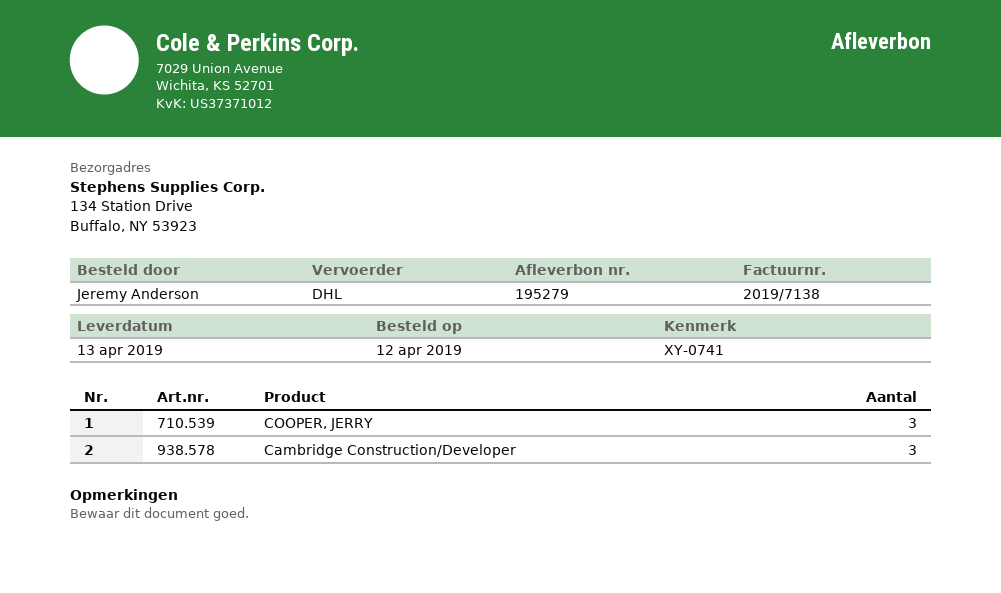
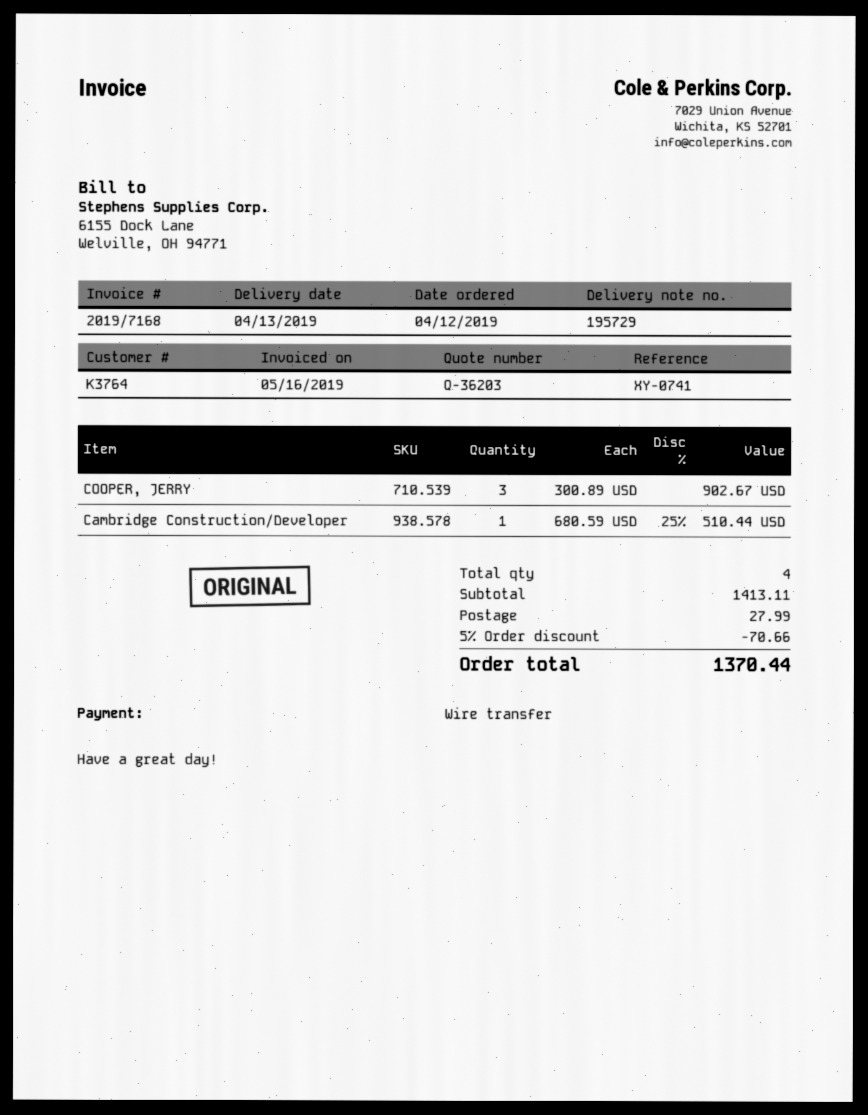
delivery note number: 195279 -> 195729
invoice number: 2019/7138 -> 2019/7168
Cambridge Construction/Developer: 3 -> 1

